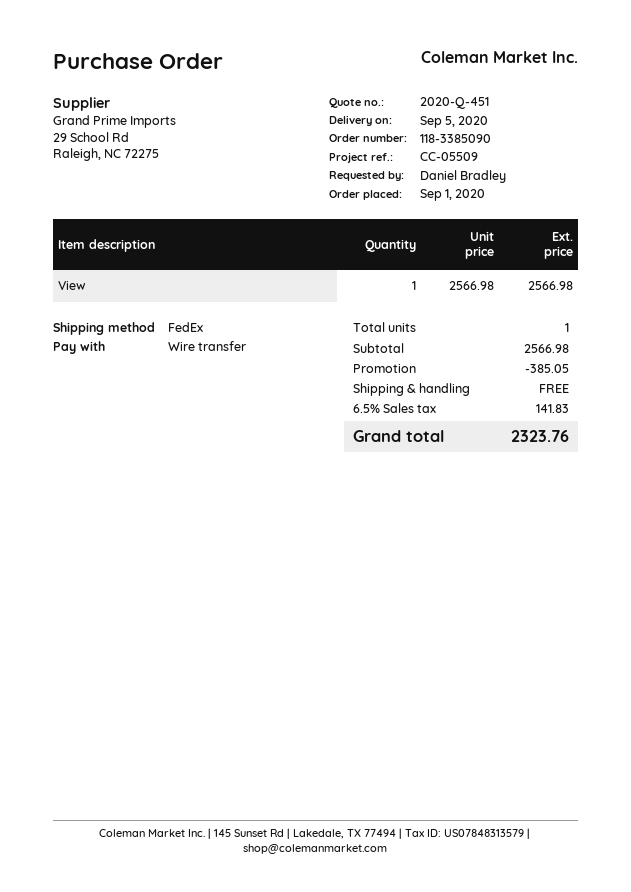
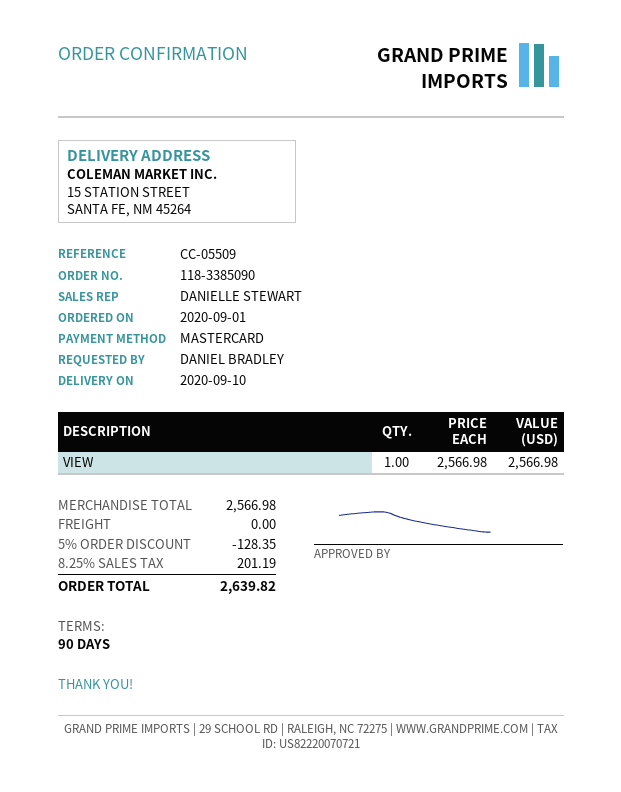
delivery date: 2020-09-05 -> 2020-09-10
payment method: bank transfer -> Mastercard
discount: 385.05 -> 128.35
tax: 6.5% = 141.83 -> 8.25% = 201.19
total: 2323.76 -> 2639.82

